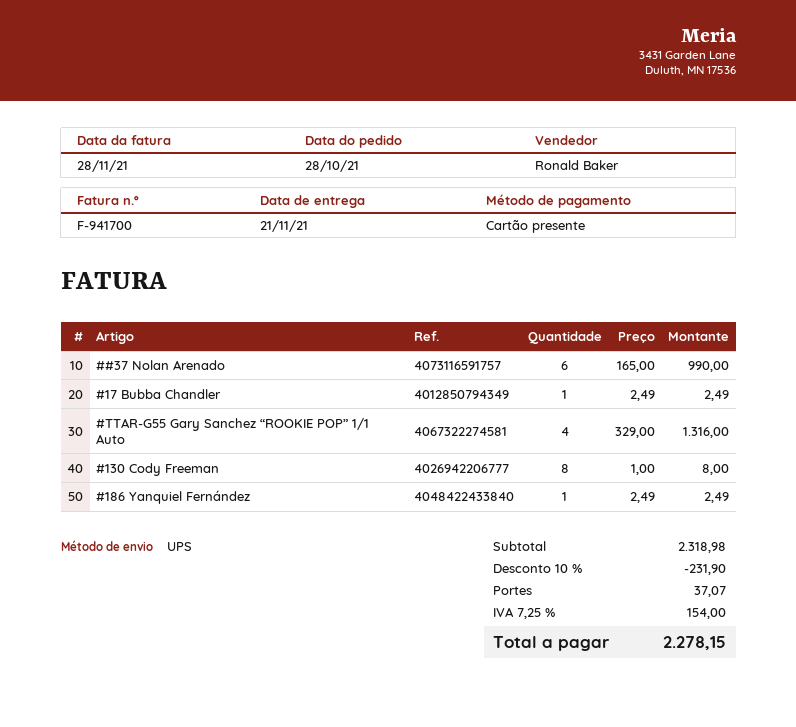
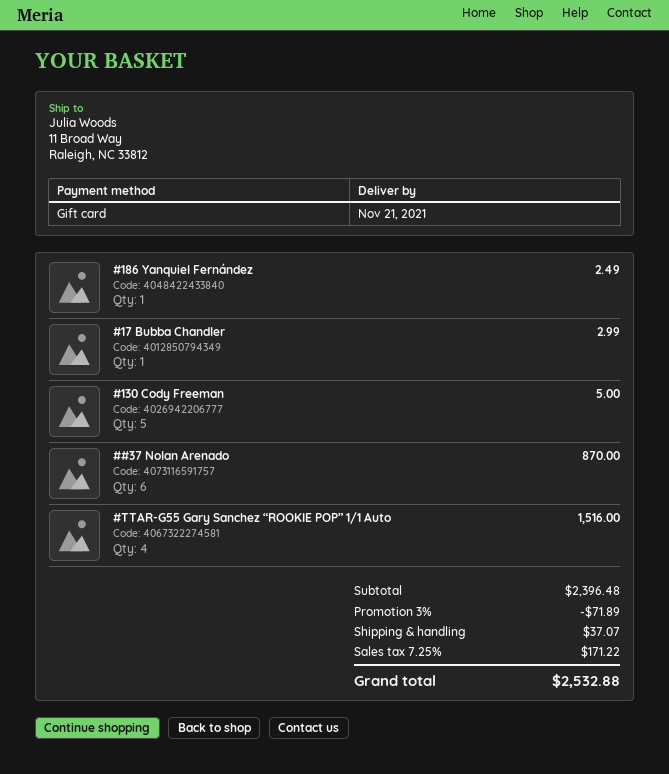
##37 Nolan Arenado: 6 for 990.00 -> 6 for 870.00
#17 Bubba Chandler: 1 for 2.49 -> 1 for 2.99
#TTAR-G55 Gary Sanchez “ROOKIE POP” 1/1 Auto: 4 for 1316.00 -> 4 for 1516.00
#130 Cody Freeman: 8 for 8.00 -> 5 for 5.00
subtotal: 2318.98 -> 2396.48
discount: 10% = 231.90 -> 3% = 71.89
tax: 7.25% = 154.00 -> 7.25% = 171.22
total: 2278.15 -> 2532.88

